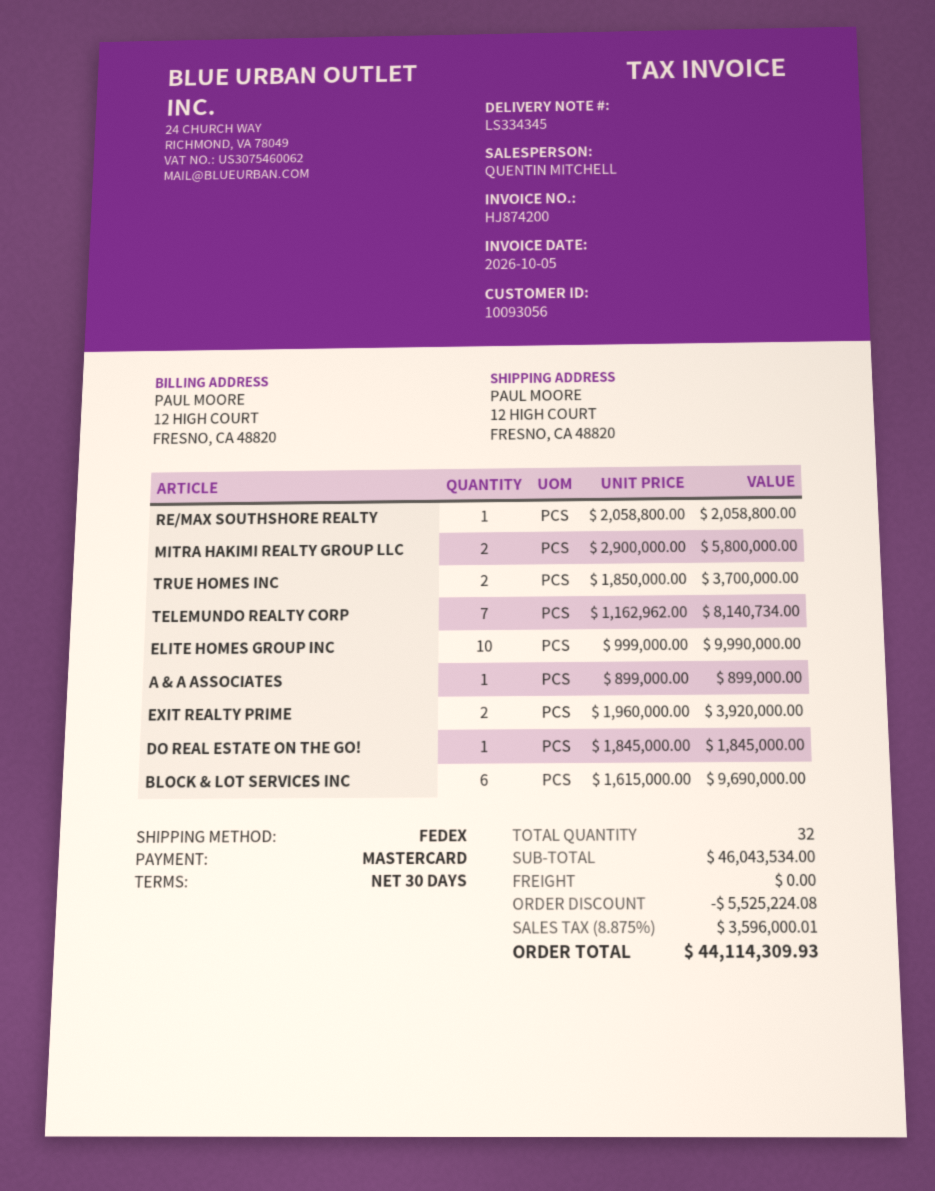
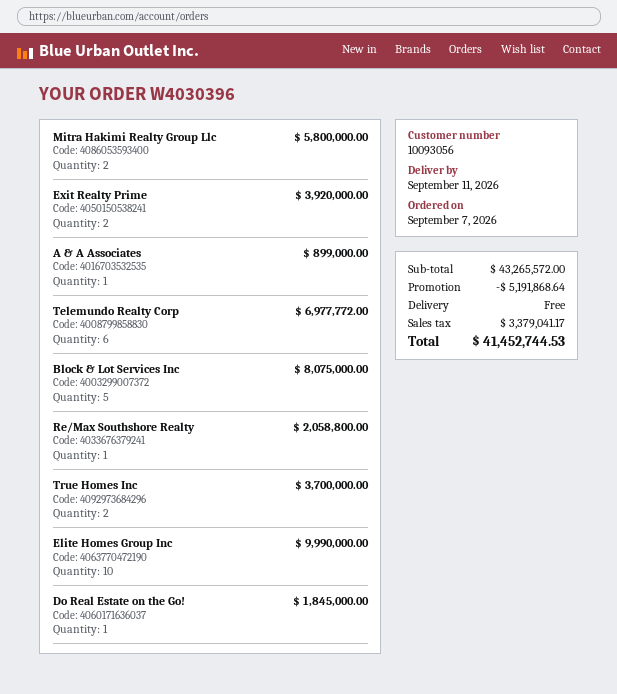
TELEMUNDO REALTY CORP: 7 for 8140734.00 -> 6 for 6977772.00
BLOCK & LOT SERVICES INC: 6 for 9690000.00 -> 5 for 8075000.00
subtotal: 46043534.00 -> 43265572.00
discount: 5525224.08 -> 5191868.64
tax: 3596000.01 -> 3379041.17
total: 44114309.93 -> 41452744.53

